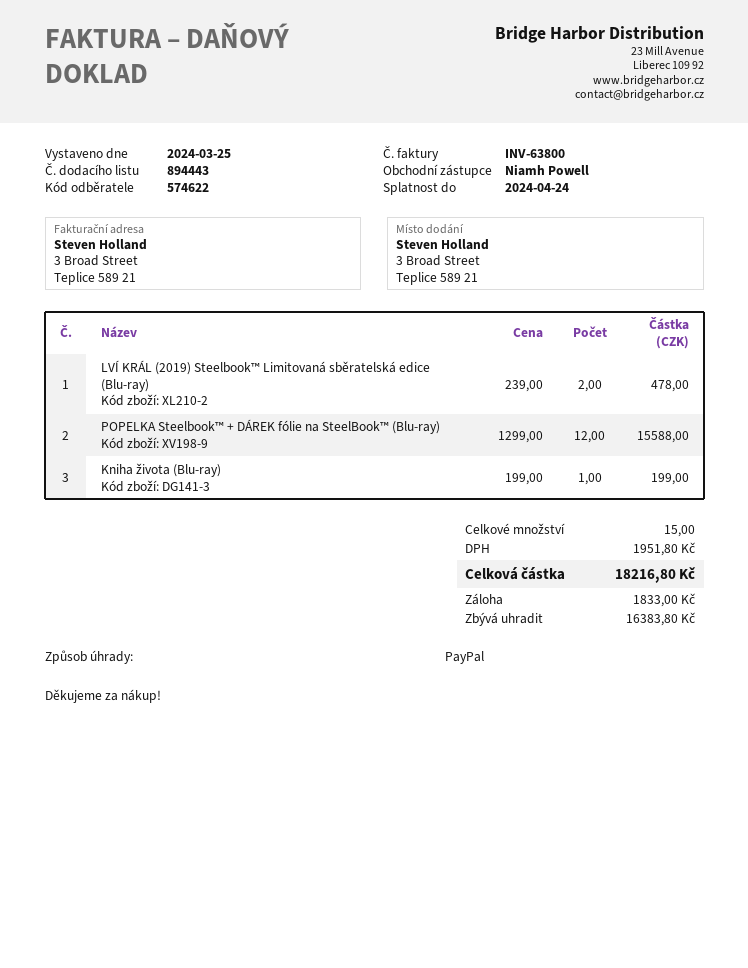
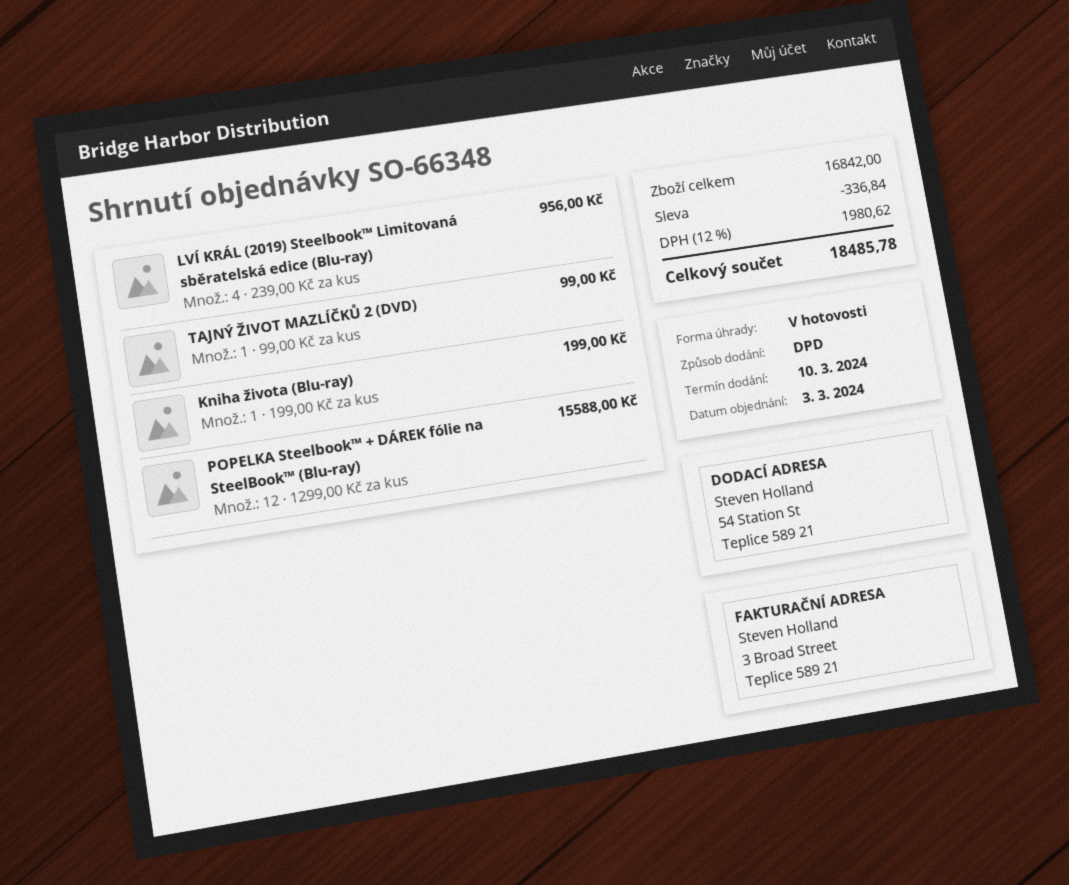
payment method: PayPal -> cash
ship to: 3 Broad Street, Teplice 589 21 -> 54 Station St, Teplice 589 21
LVÍ KRÁL (2019) Steelbook™ Limitovaná sběratelská edice (Blu-ray): 2 x 239.00 = 478.00 -> 4 x 239.00 = 956.00
TAJNÝ ŽIVOT MAZLÍČKŮ 2 (DVD): none -> 1 x 99.00 = 99.00
discount: none -> 336.84
tax: 1951.80 -> 1980.62
total: 18216.80 -> 18485.78

